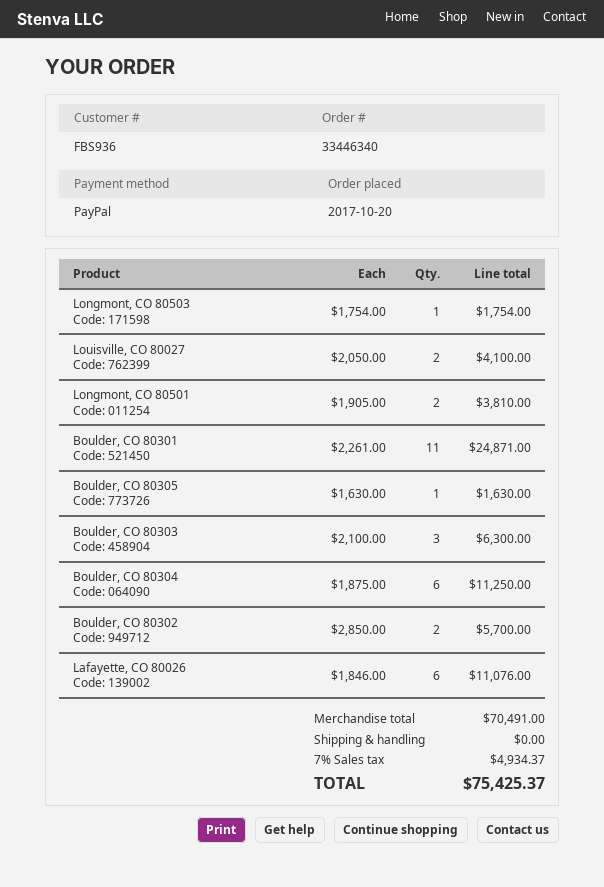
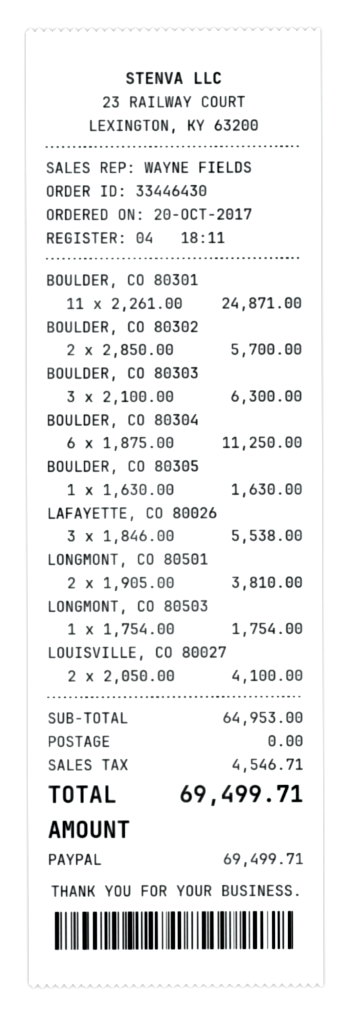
order number: 33446340 -> 33446430
Lafayette, CO 80026: 6 x 1846.00 = 11076.00 -> 3 x 1846.00 = 5538.00
subtotal: 70491.00 -> 64953.00
tax: 4934.37 -> 4546.71
total: 75425.37 -> 69499.71

